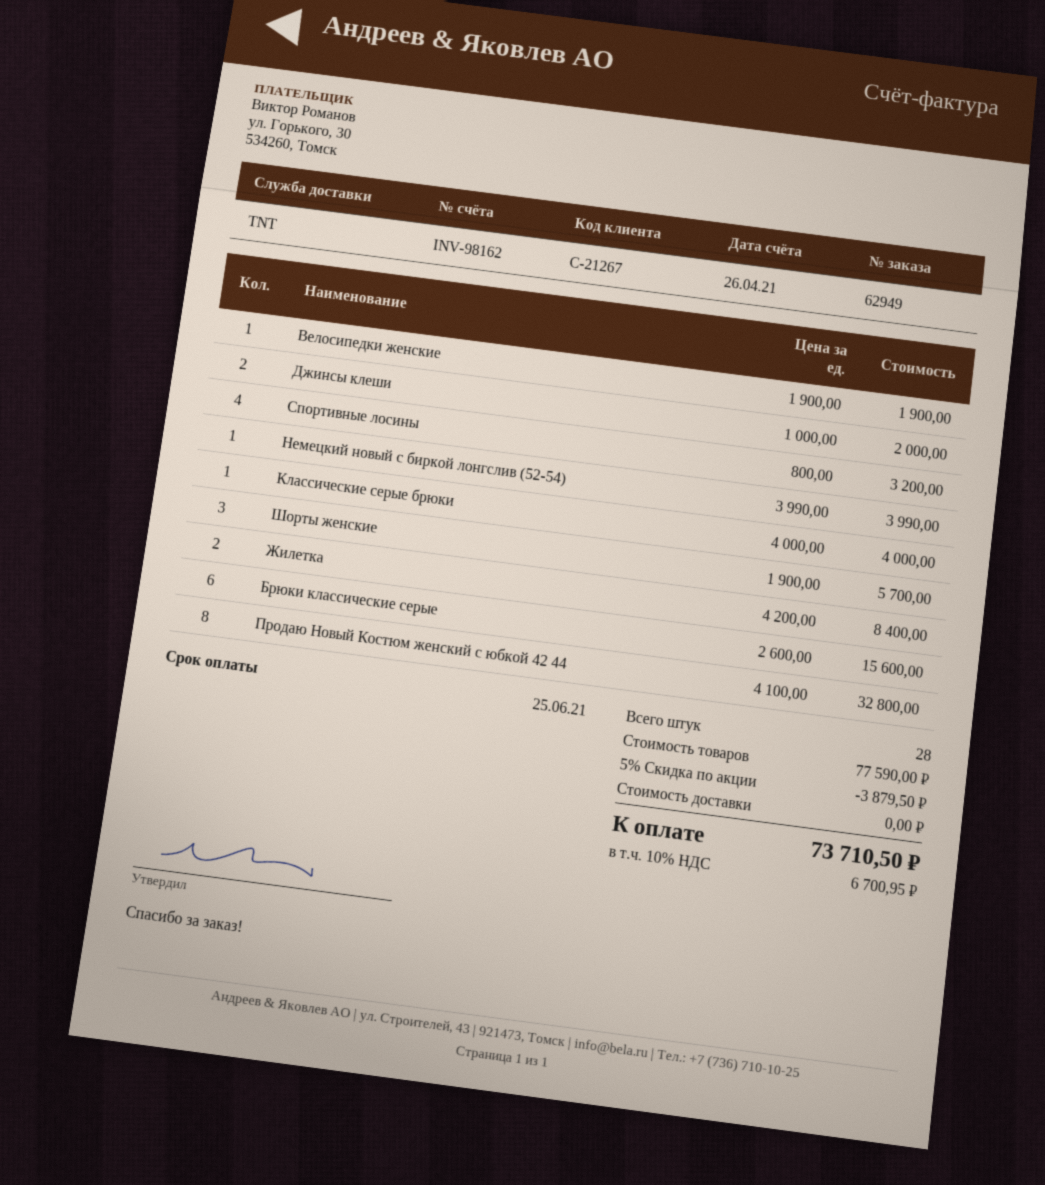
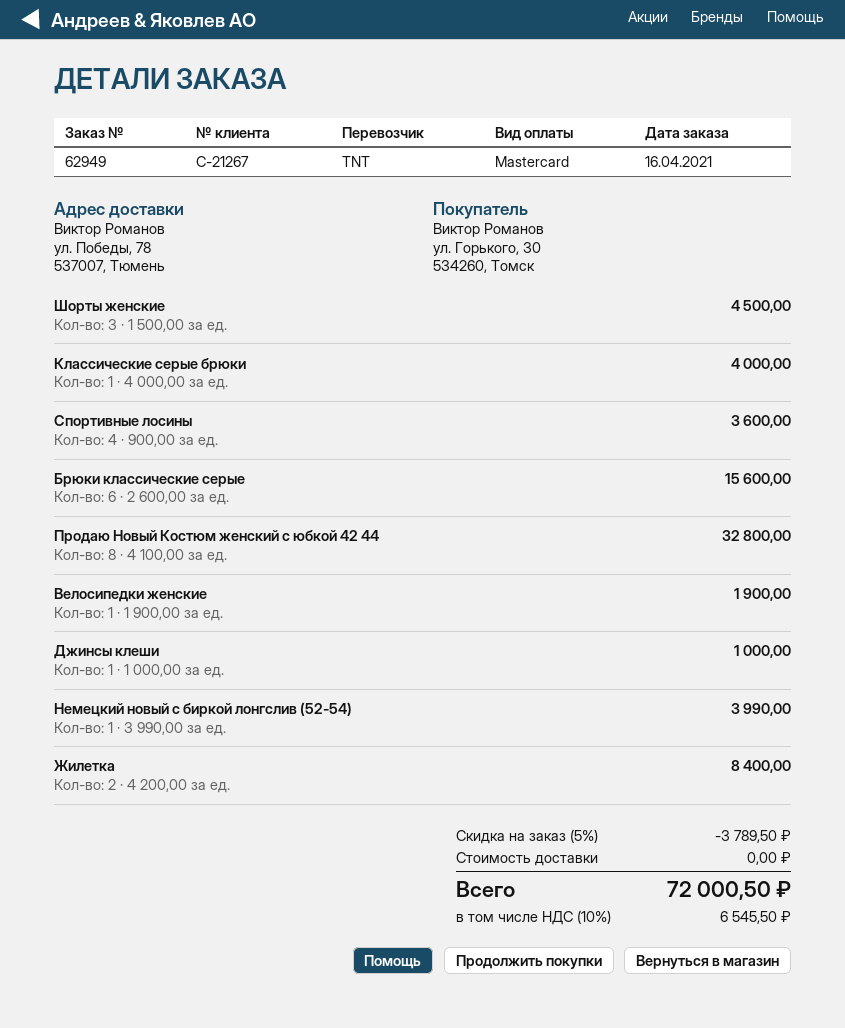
Джинсы клеши: 2 x 1000.00 = 2000.00 -> 1 x 1000.00 = 1000.00
Спортивные лосины: 4 x 800.00 = 3200.00 -> 4 x 900.00 = 3600.00
Шорты женские: 3 x 1900.00 = 5700.00 -> 3 x 1500.00 = 4500.00
discount: 5% = 3879.50 -> 5% = 3789.50
tax: 10% = 6700.95 -> 10% = 6545.50
total: 73710.50 -> 72000.50

